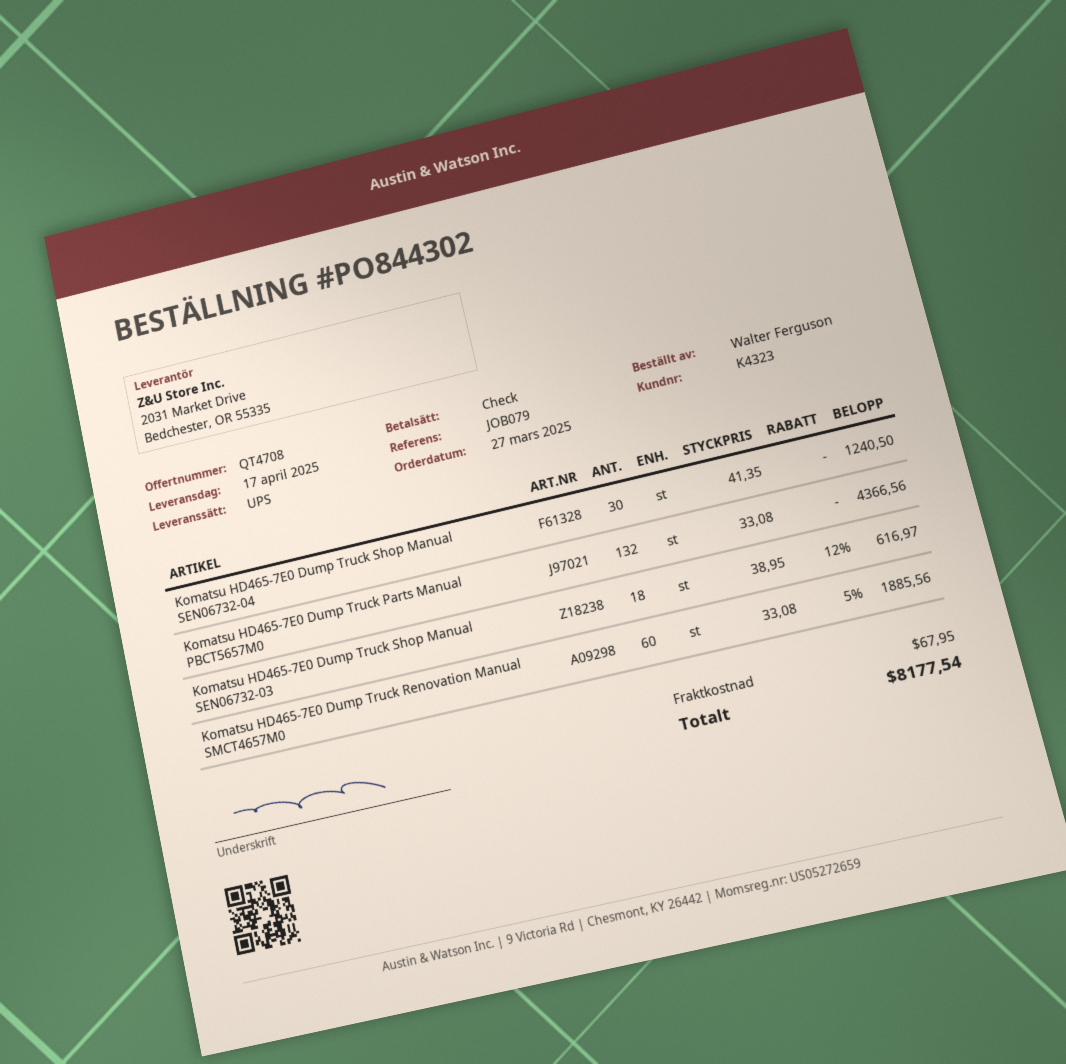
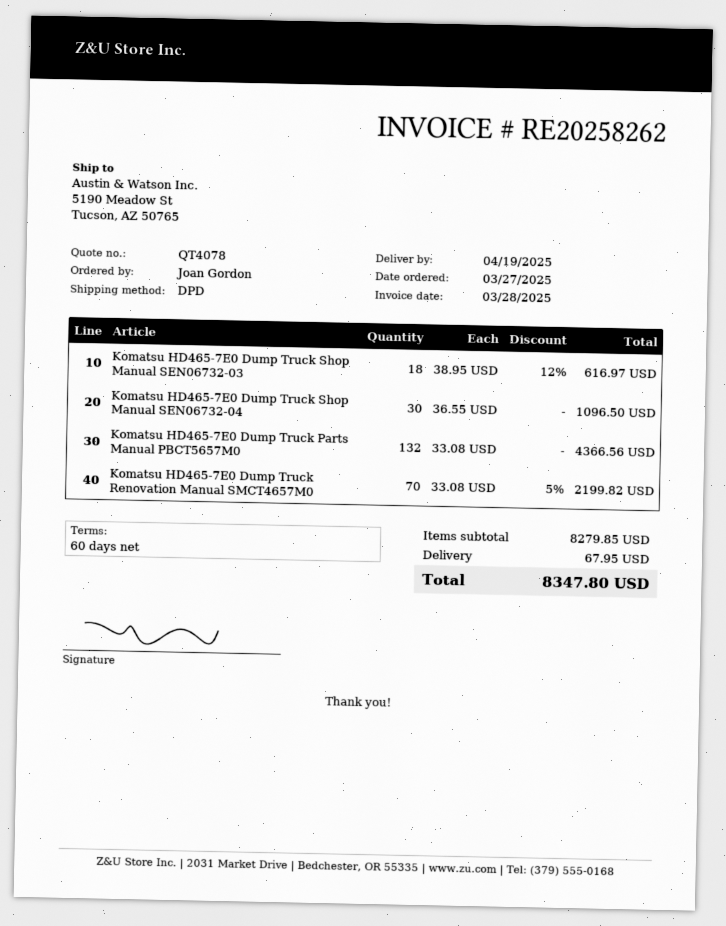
quote number: QT4708 -> QT4078
delivery date: 2025-04-17 -> 2025-04-19
ordered by: Walter Ferguson -> Joan Gordon
shipping method: UPS -> DPD
Komatsu HD465-7E0 Dump Truck Shop Manual SEN06732-04: 30 x 41.35 = 1240.50 -> 30 x 36.55 = 1096.50
Komatsu HD465-7E0 Dump Truck Renovation Manual SMCT4657M0: 60 x 33.08 - 5% = 1885.56 -> 70 x 33.08 - 5% = 2199.82
total: 8177.54 -> 8347.80

